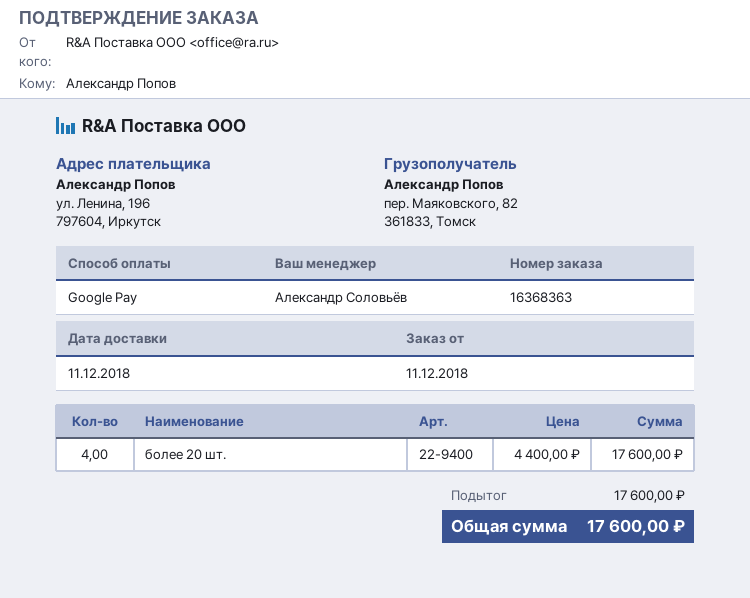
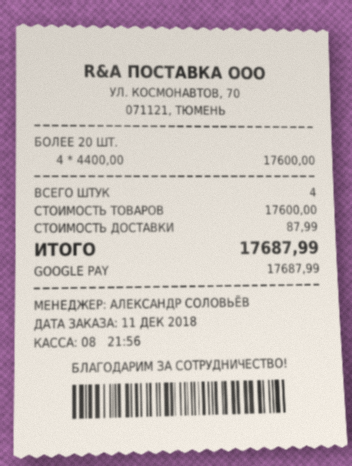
shipping: none -> 87.99
total: 17600.00 -> 17687.99

